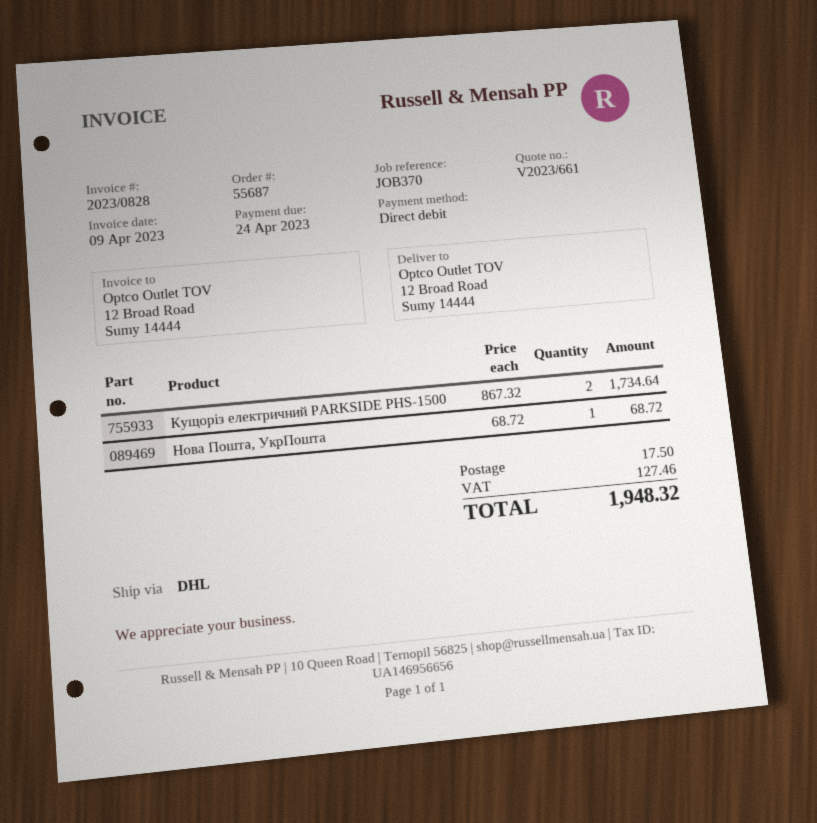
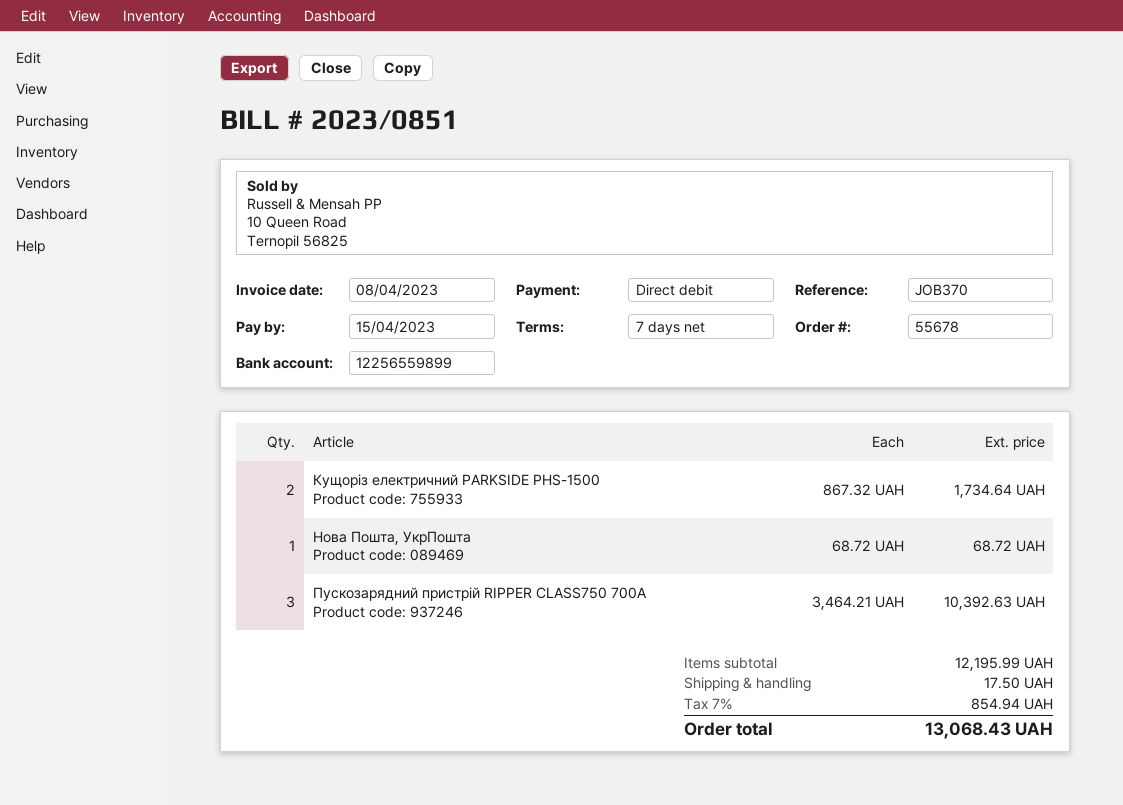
order number: 55687 -> 55678
invoice number: 2023/0828 -> 2023/0851
invoice date: 2023-04-09 -> 2023-04-08
due date: 2023-04-24 -> 2023-04-15
Пускозарядний пристрій RIPPER CLASS750 700А: none -> 3 x 3464.21 = 10392.63
tax: 127.46 -> 854.94
total: 1948.32 -> 13068.43

